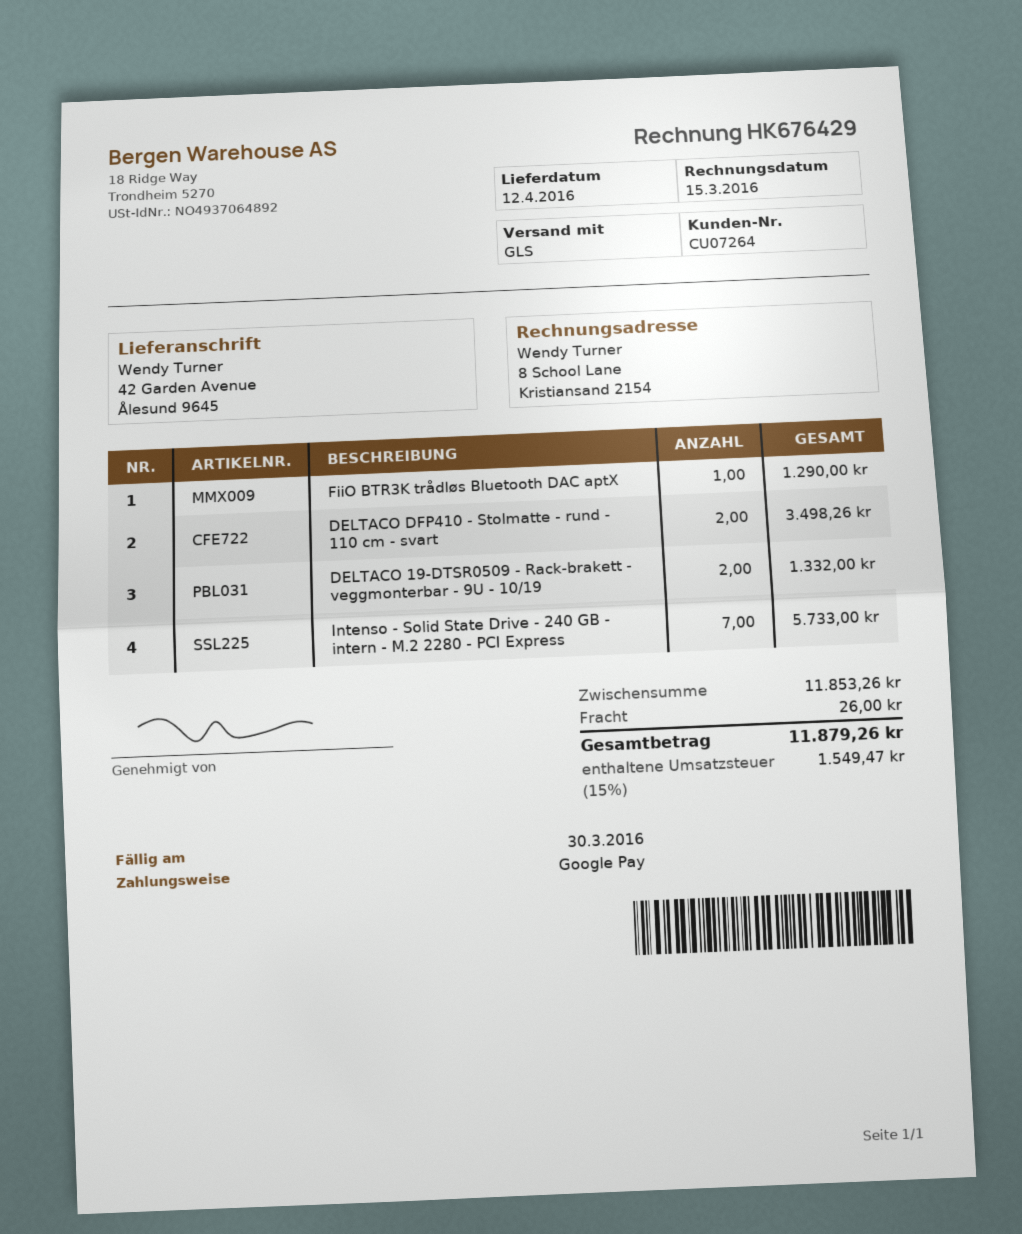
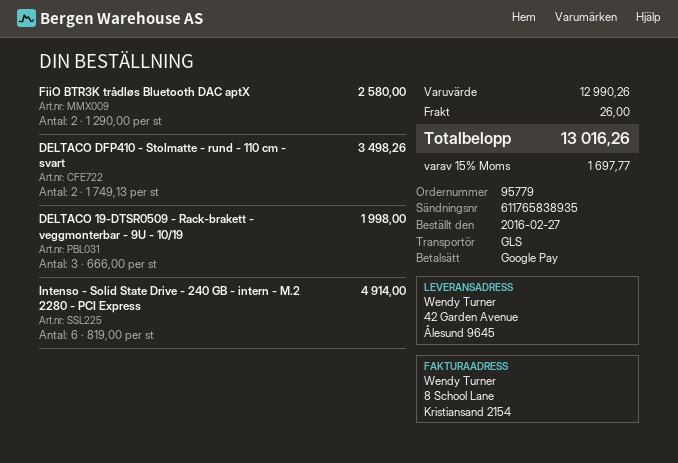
FiiO BTR3K trådløs Bluetooth DAC aptX: 1 for 1290.00 -> 2 for 2580.00
DELTACO 19-DTSR0509 - Rack-brakett - veggmonterbar - 9U - 10/19: 2 for 1332.00 -> 3 for 1998.00
Intenso - Solid State Drive - 240 GB - intern - M.2 2280 - PCI Express: 7 for 5733.00 -> 6 for 4914.00
subtotal: 11853.26 -> 12990.26
tax: 15% = 1549.47 -> 15% = 1697.77
total: 11879.26 -> 13016.26

